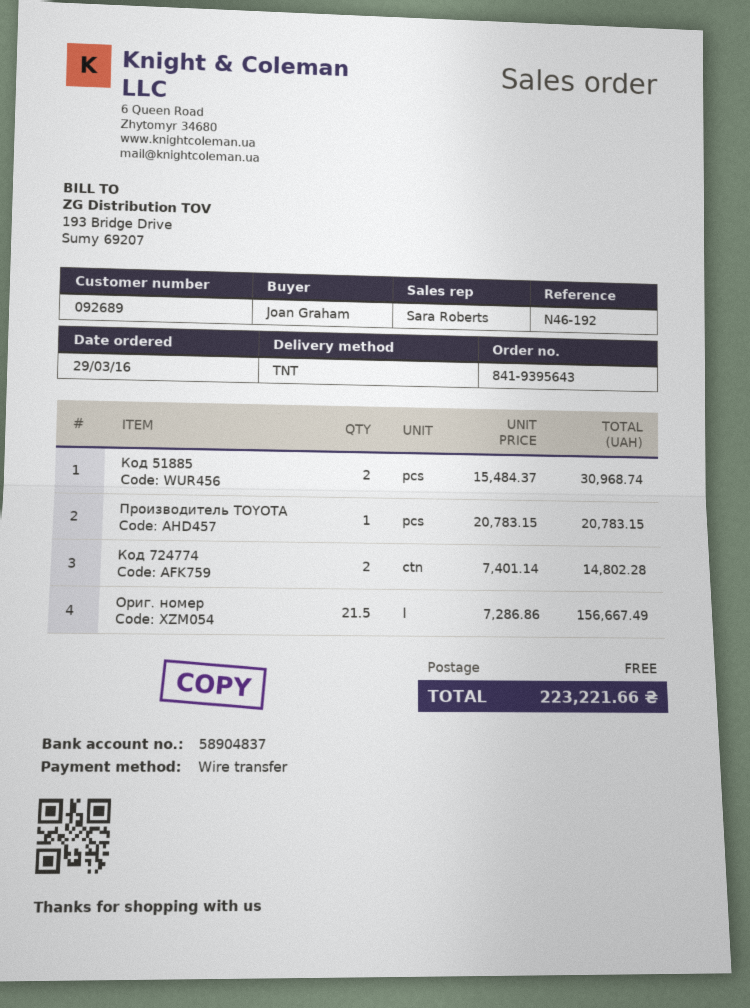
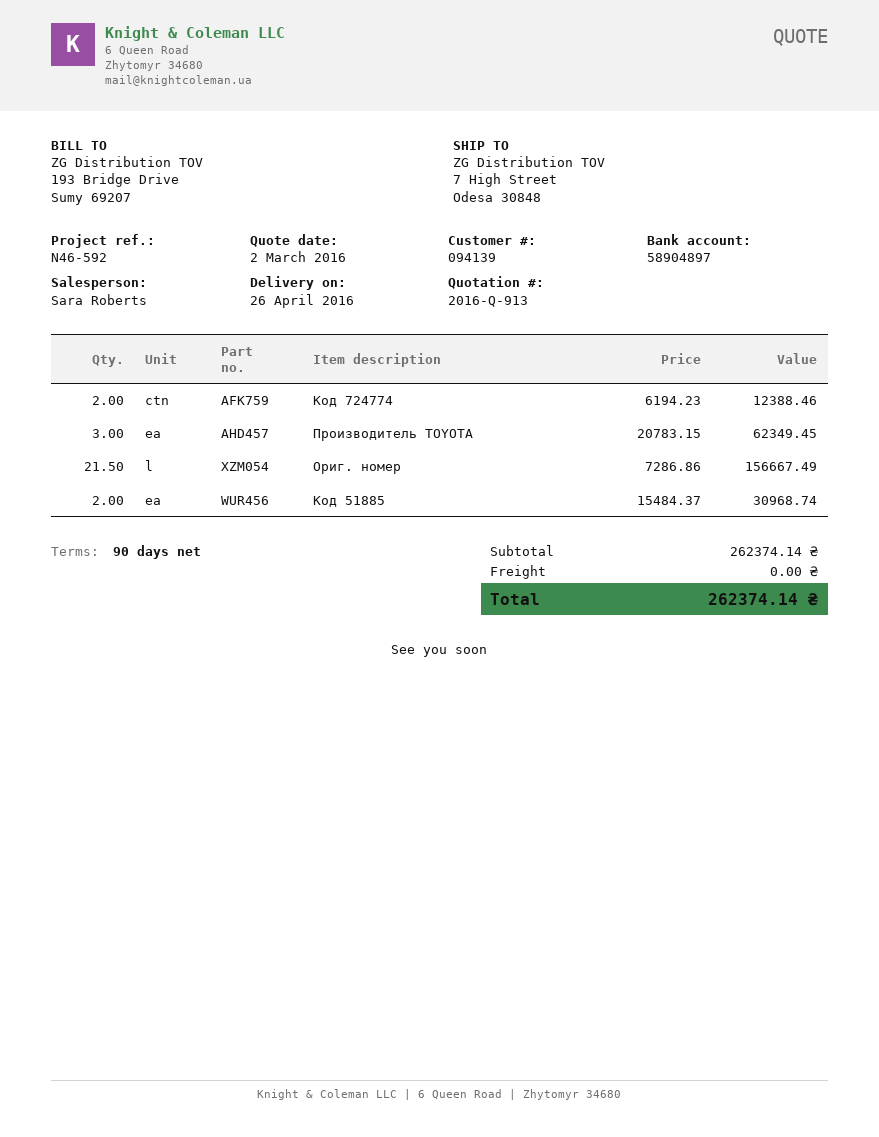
customer number: 092689 -> 094139
reference: N46-192 -> N46-592
bank account: 58904837 -> 58904897
Производитель TOYOTA: 1 x 20783.15 = 20783.15 -> 3 x 20783.15 = 62349.45
Код 724774: 2 x 7401.14 = 14802.28 -> 2 x 6194.23 = 12388.46
total: 223221.66 -> 262374.14

